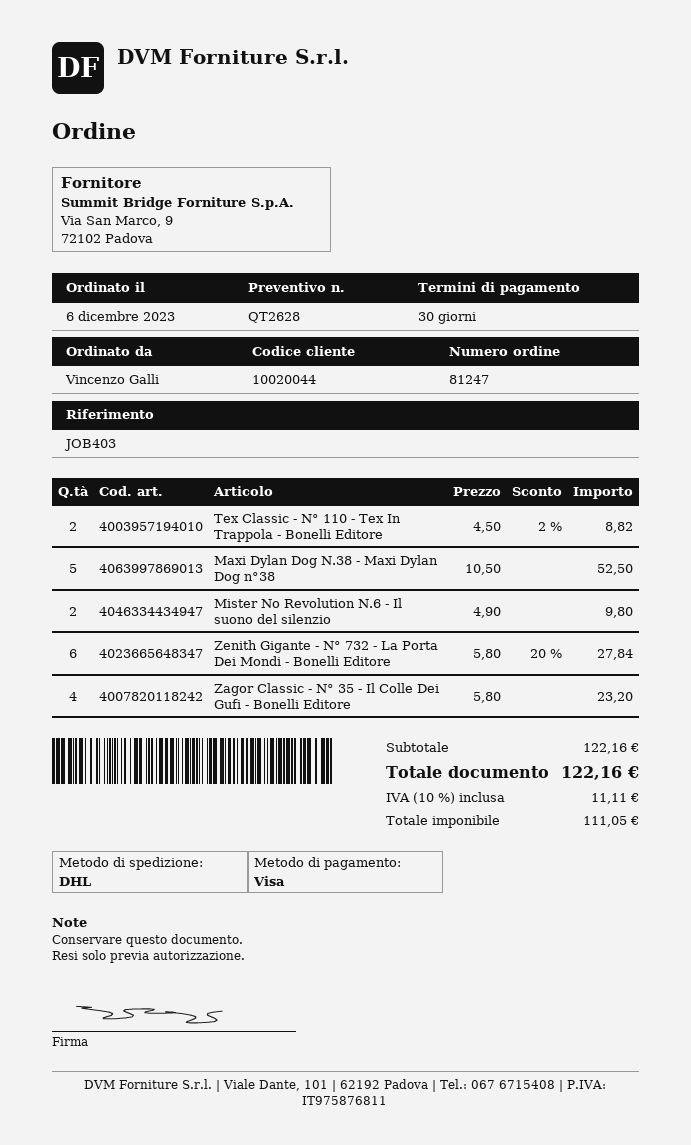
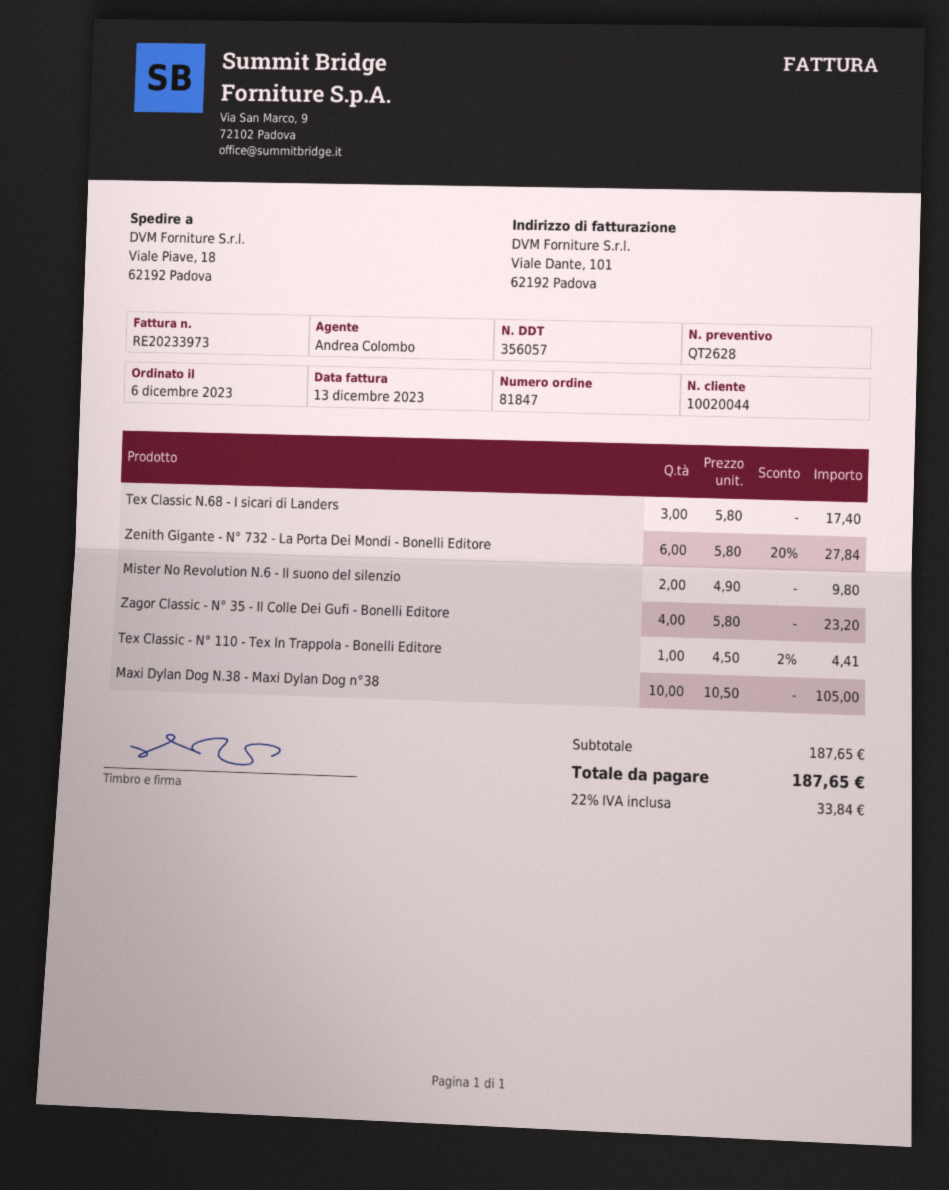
order number: 81247 -> 81847
Tex Classic - N° 110 - Tex In Trappola - Bonelli Editore: 2 x 4.50 - 2% = 8.82 -> 1 x 4.50 - 2% = 4.41
Maxi Dylan Dog N.38 - Maxi Dylan Dog n°38: 5 x 10.50 = 52.50 -> 10 x 10.50 = 105.00
Tex Classic N.68 - I sicari di Landers: none -> 3 x 5.80 = 17.40
subtotal: 122.16 -> 187.65
tax: 10% = 11.11 -> 22% = 33.84
total: 122.16 -> 187.65

